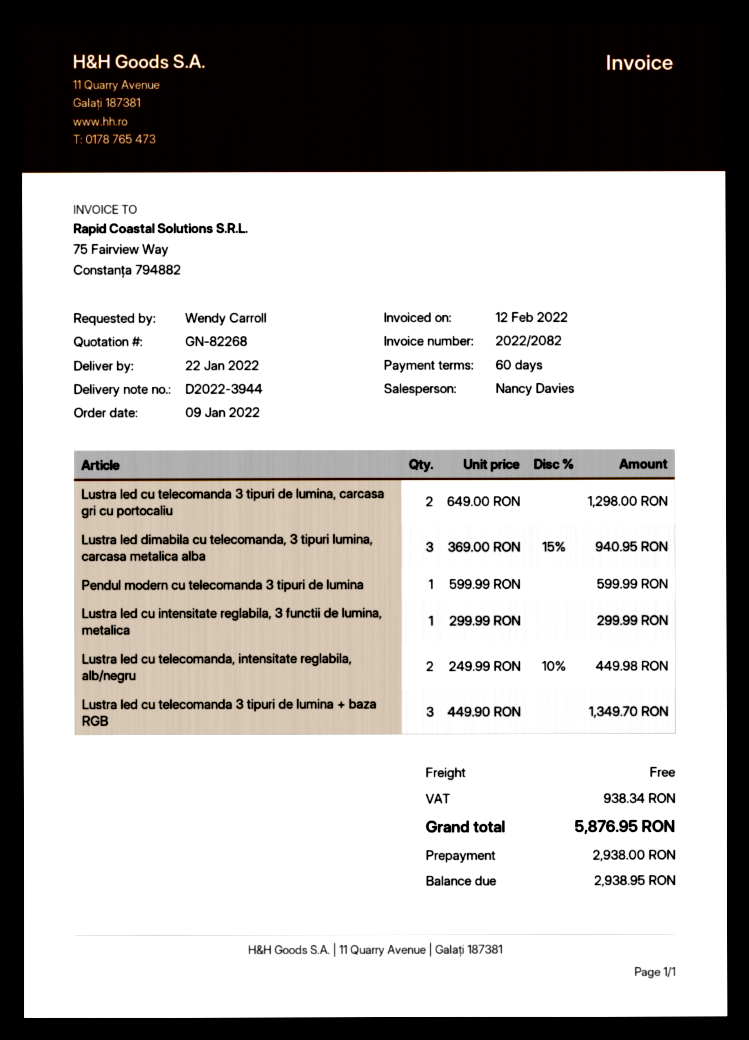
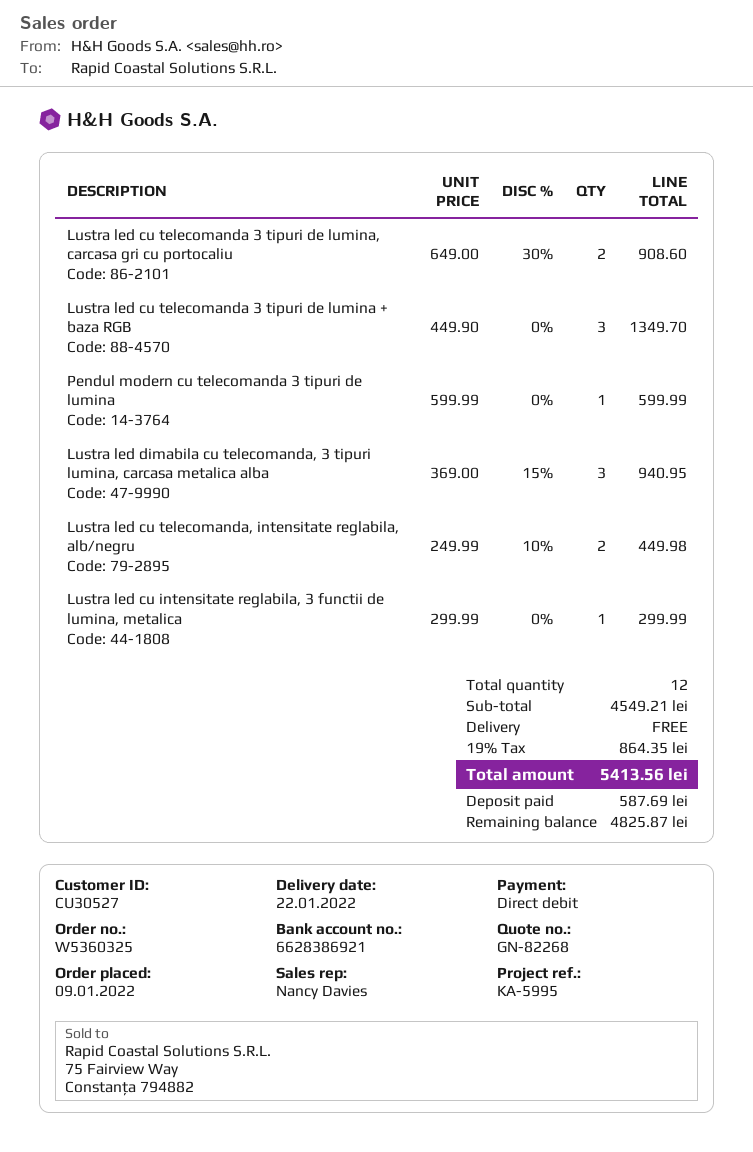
Lustra led cu telecomanda 3 tipuri de lumina, carcasa gri cu portocaliu: 2 x 649.00 = 1298.00 -> 2 x 649.00 - 30% = 908.60
tax: 938.34 -> 864.35
total: 5876.95 -> 5413.56
deposit: 2938.00 -> 587.69
balance: 2938.95 -> 4825.87

